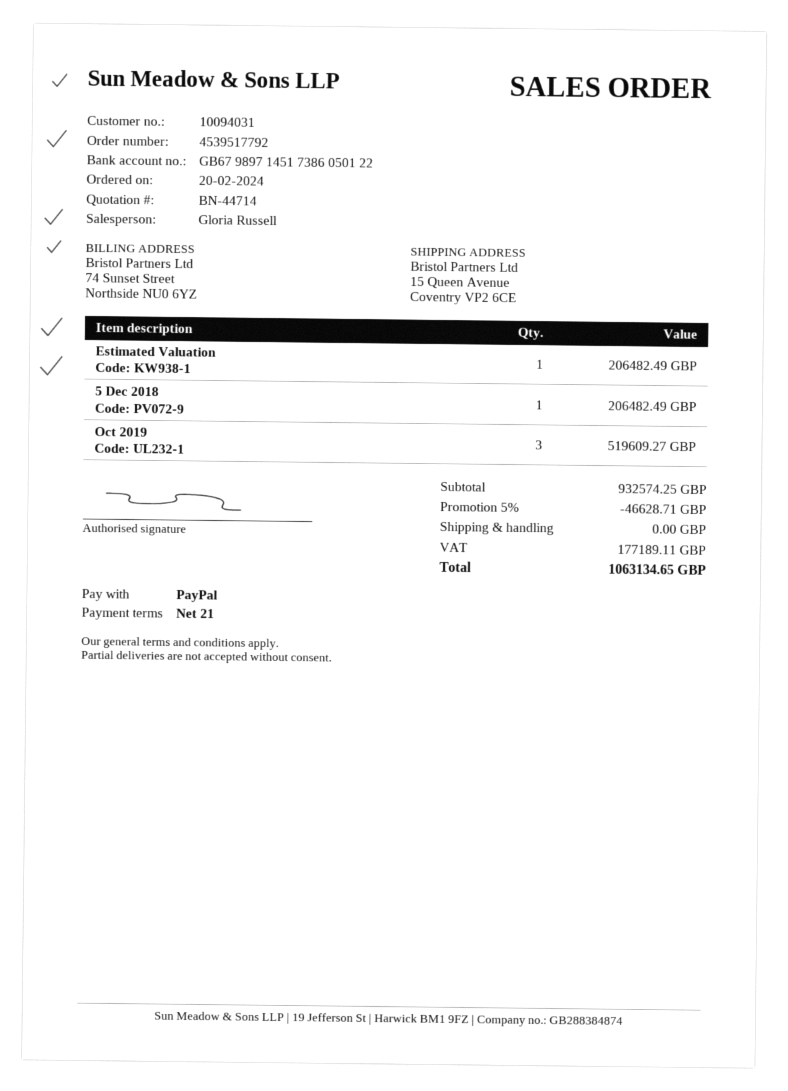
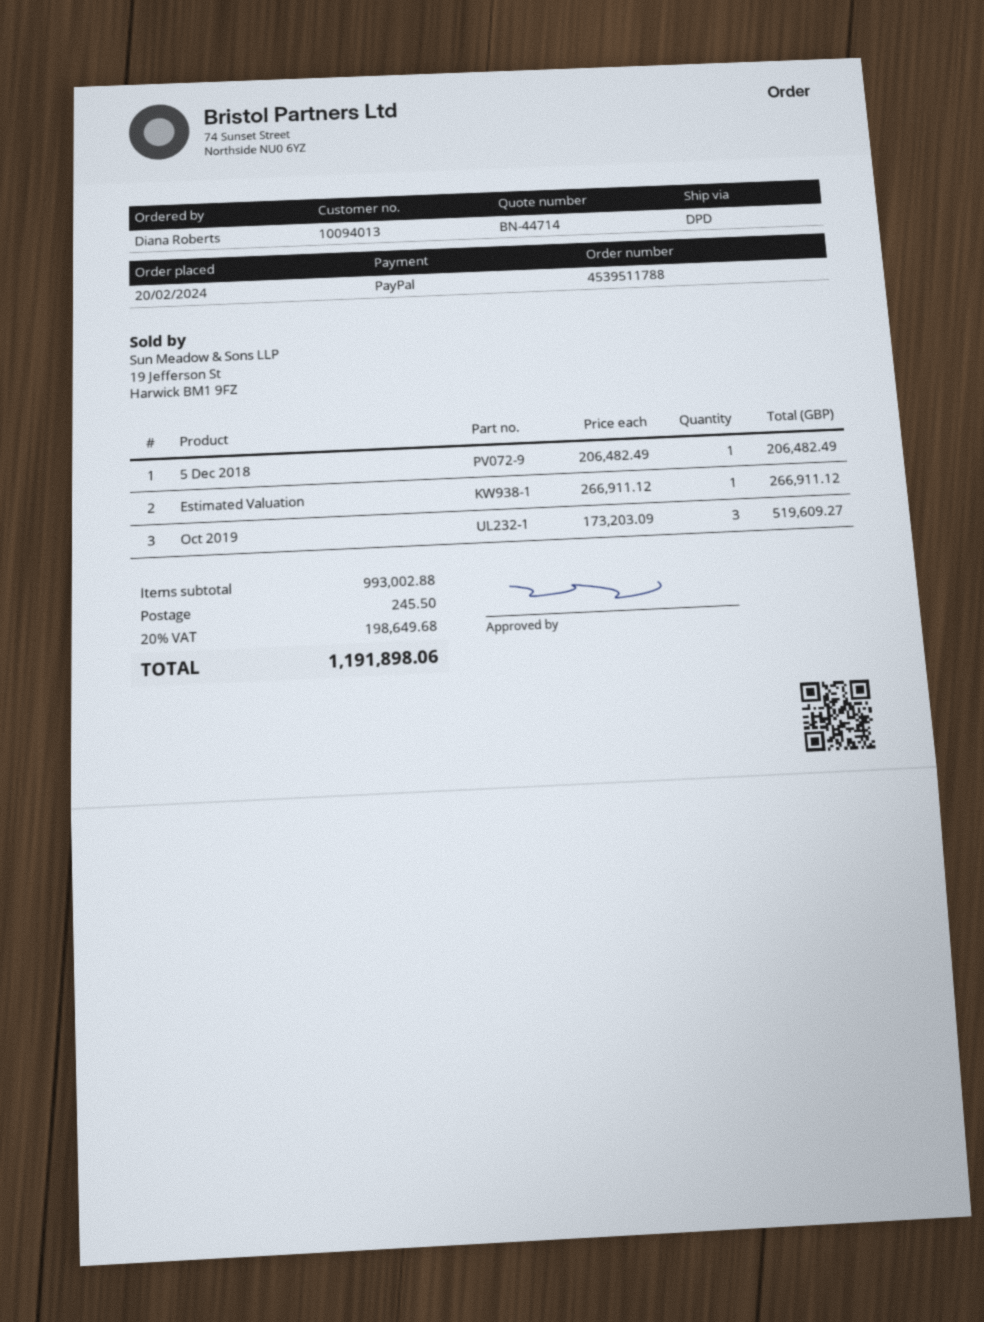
order number: 4539517792 -> 4539511788
customer number: 10094031 -> 10094013
Estimated Valuation: 1 for 206482.49 -> 1 for 266911.12
subtotal: 932574.25 -> 993002.88
discount: 5% = 46628.71 -> none
shipping: 0.00 -> 245.50
tax: 177189.11 -> 198649.68
total: 1063134.65 -> 1191898.06

